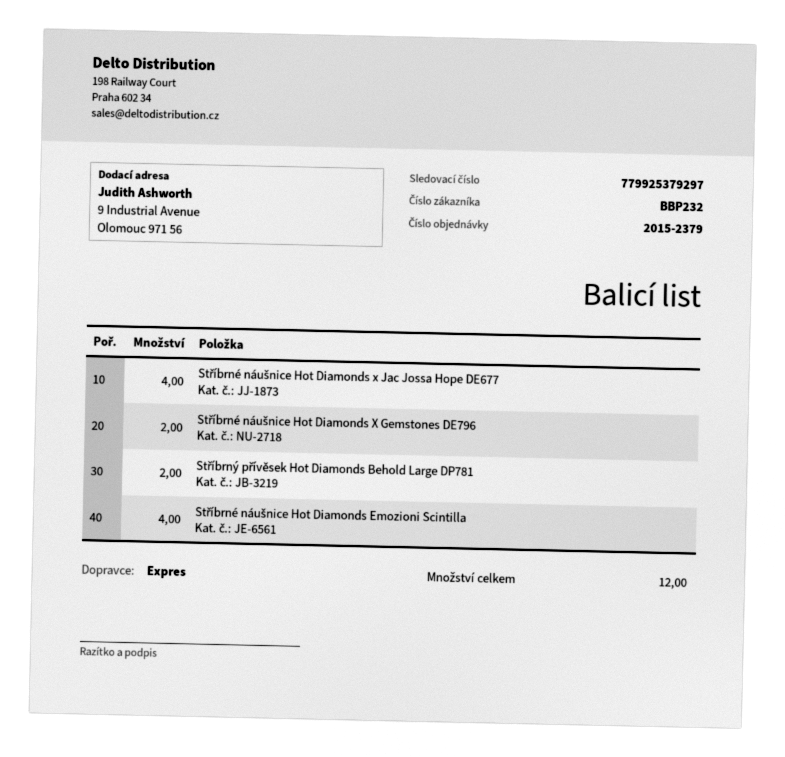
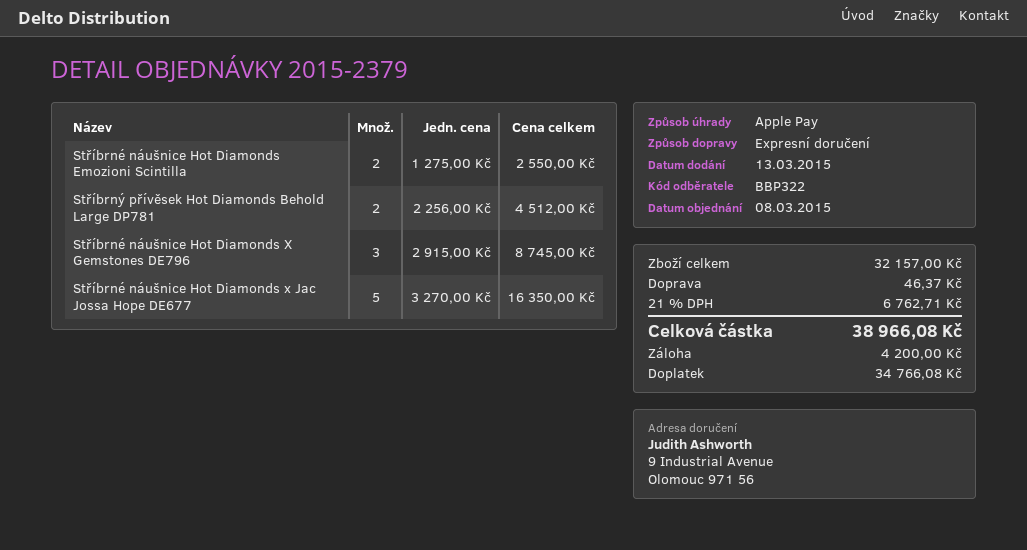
customer number: BBP232 -> BBP322
Stříbrné náušnice Hot Diamonds x Jac Jossa Hope DE677: 4 -> 5
Stříbrné náušnice Hot Diamonds X Gemstones DE796: 2 -> 3
Stříbrné náušnice Hot Diamonds Emozioni Scintilla: 4 -> 2

